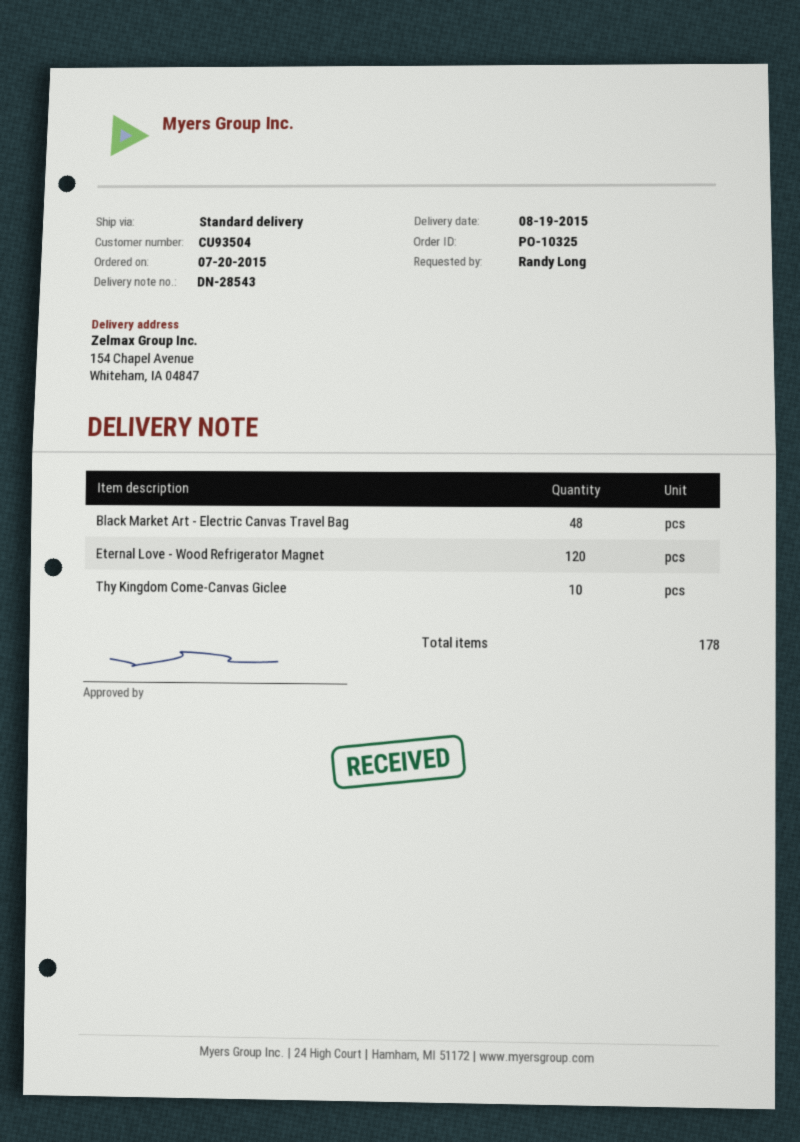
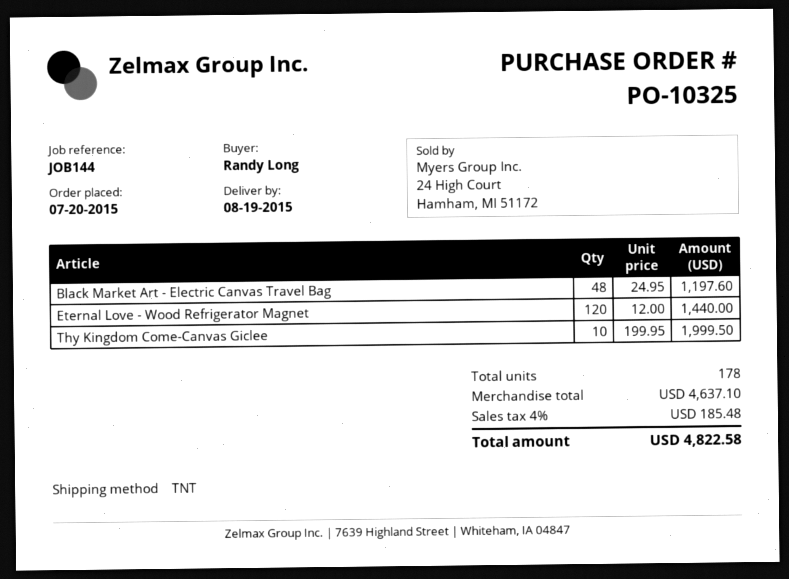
shipping method: standard -> TNT

